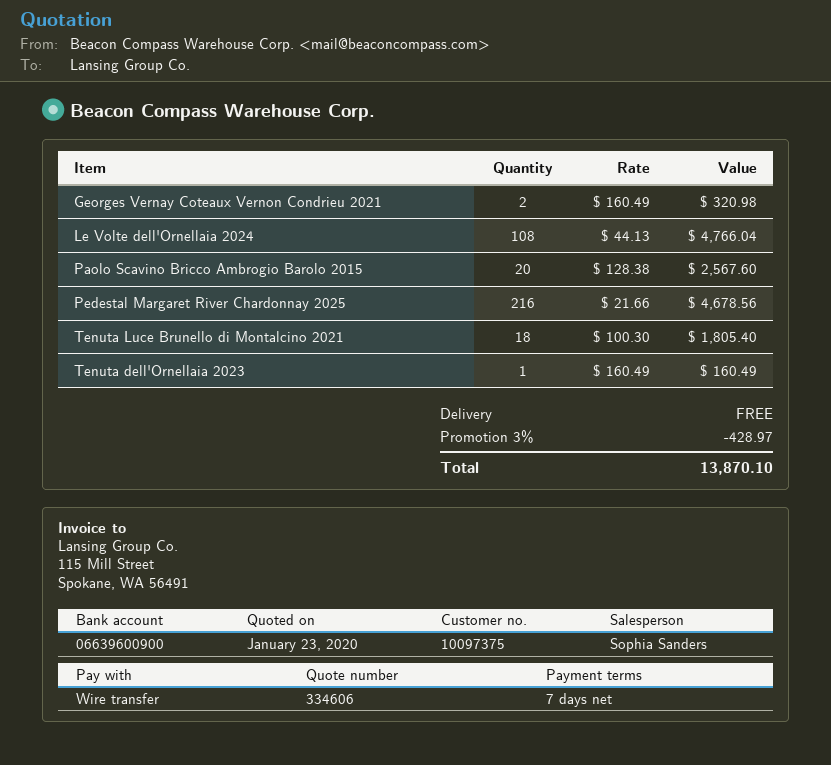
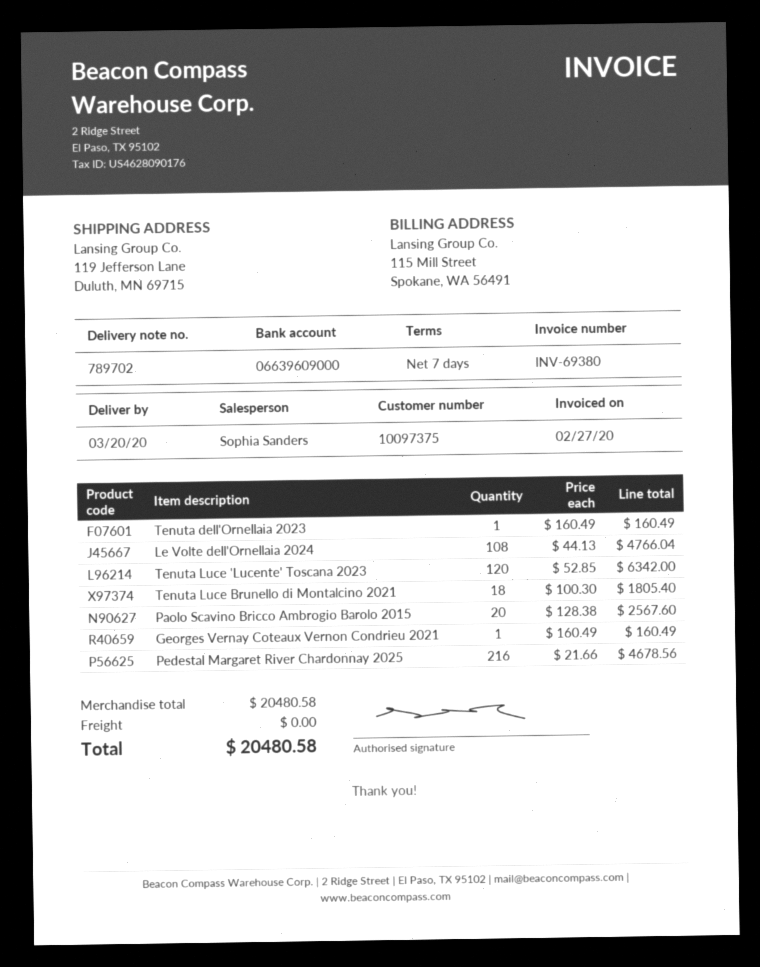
bank account: 06639600900 -> 06639609000
Georges Vernay Coteaux Vernon Condrieu 2021: 2 x 160.49 = 320.98 -> 1 x 160.49 = 160.49
Tenuta Luce 'Lucente' Toscana 2023: none -> 120 x 52.85 = 6342.00
discount: 3% = 428.97 -> none
total: 13870.10 -> 20480.58

